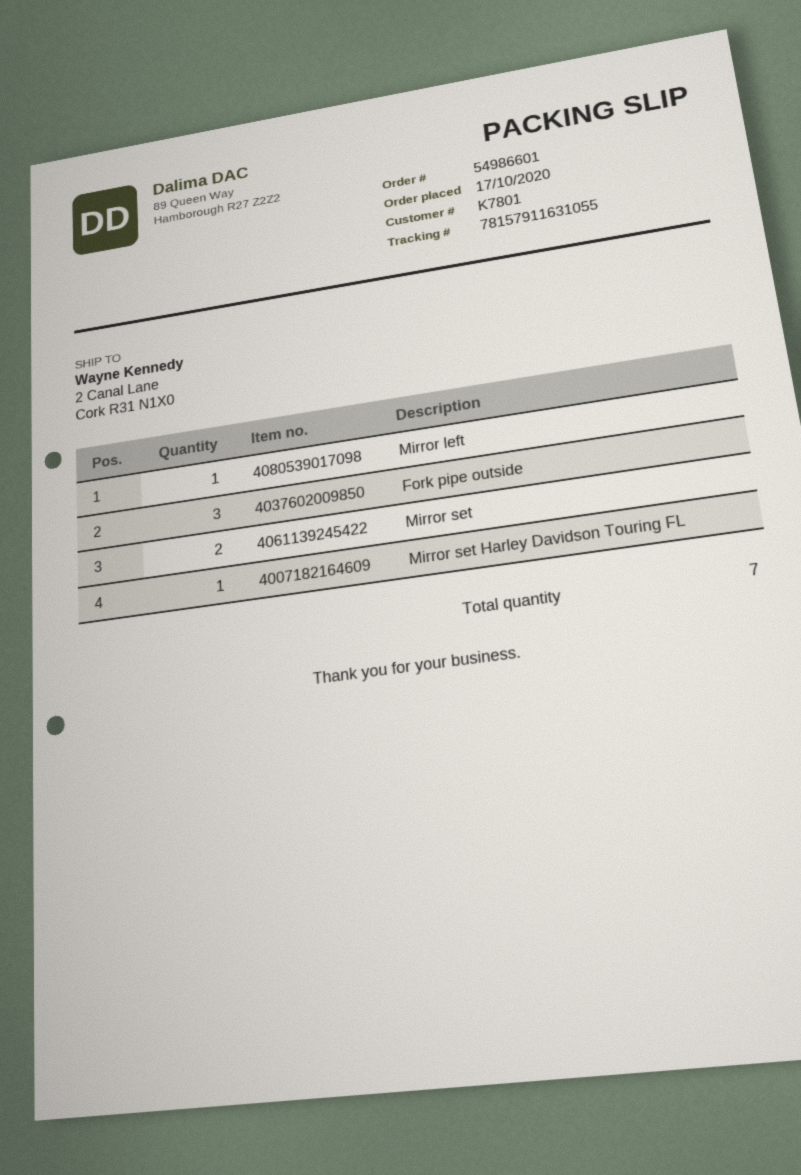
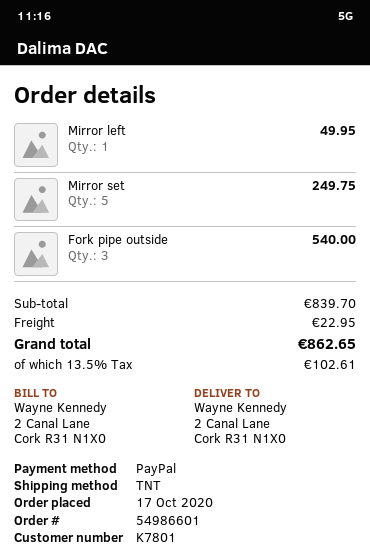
Mirror set: 2 -> 5
Mirror set Harley Davidson Touring FL: 1 -> none

